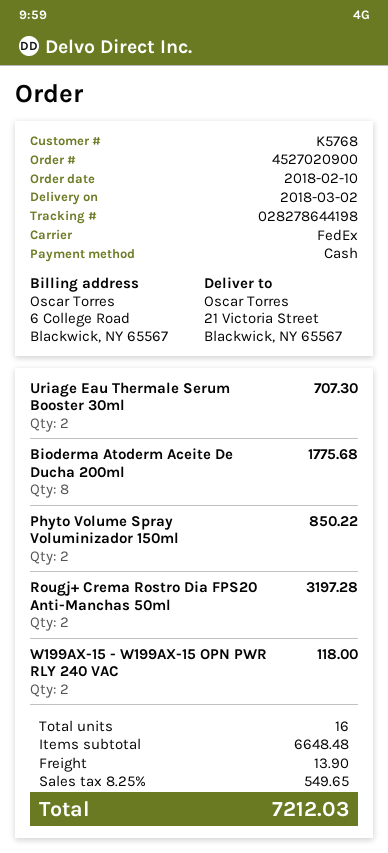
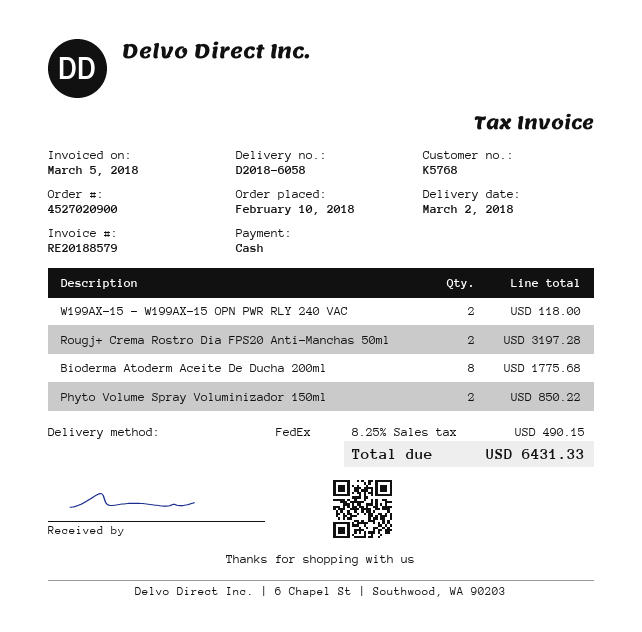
Uriage Eau Thermale Serum Booster 30ml: 2 for 707.30 -> none
shipping: 13.90 -> none
tax: 8.25% = 549.65 -> 8.25% = 490.15
total: 7212.03 -> 6431.33

